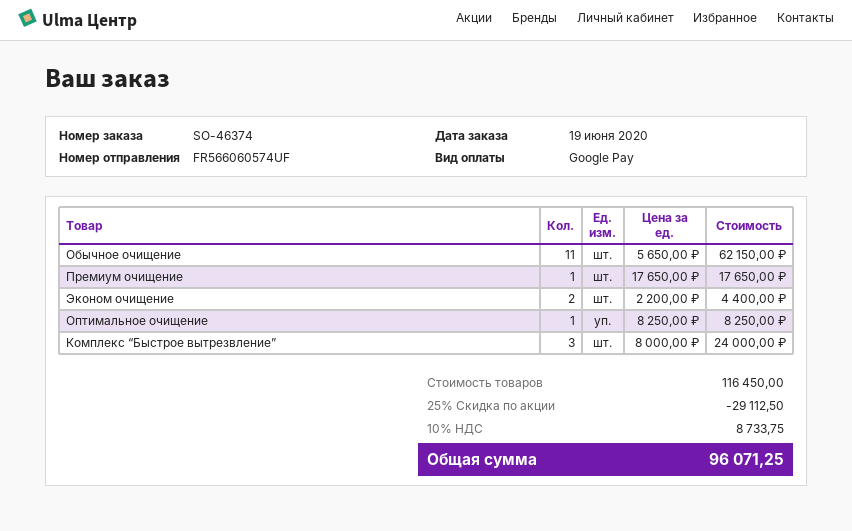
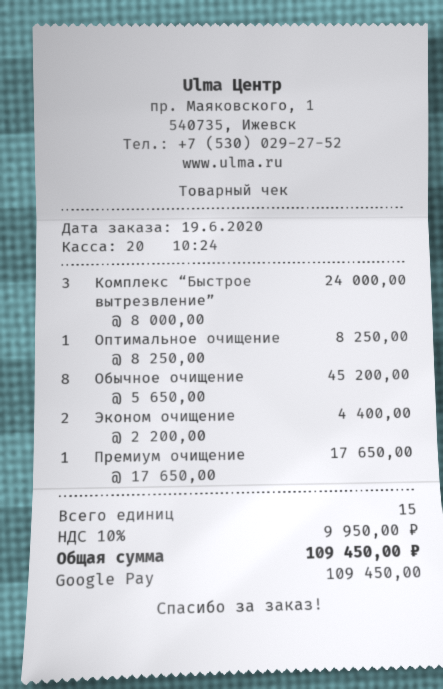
Обычное очищение: 11 x 5650.00 = 62150.00 -> 8 x 5650.00 = 45200.00
discount: 25% = 29112.50 -> none
tax: 10% = 8733.75 -> 10% = 9950.00
total: 96071.25 -> 109450.00

